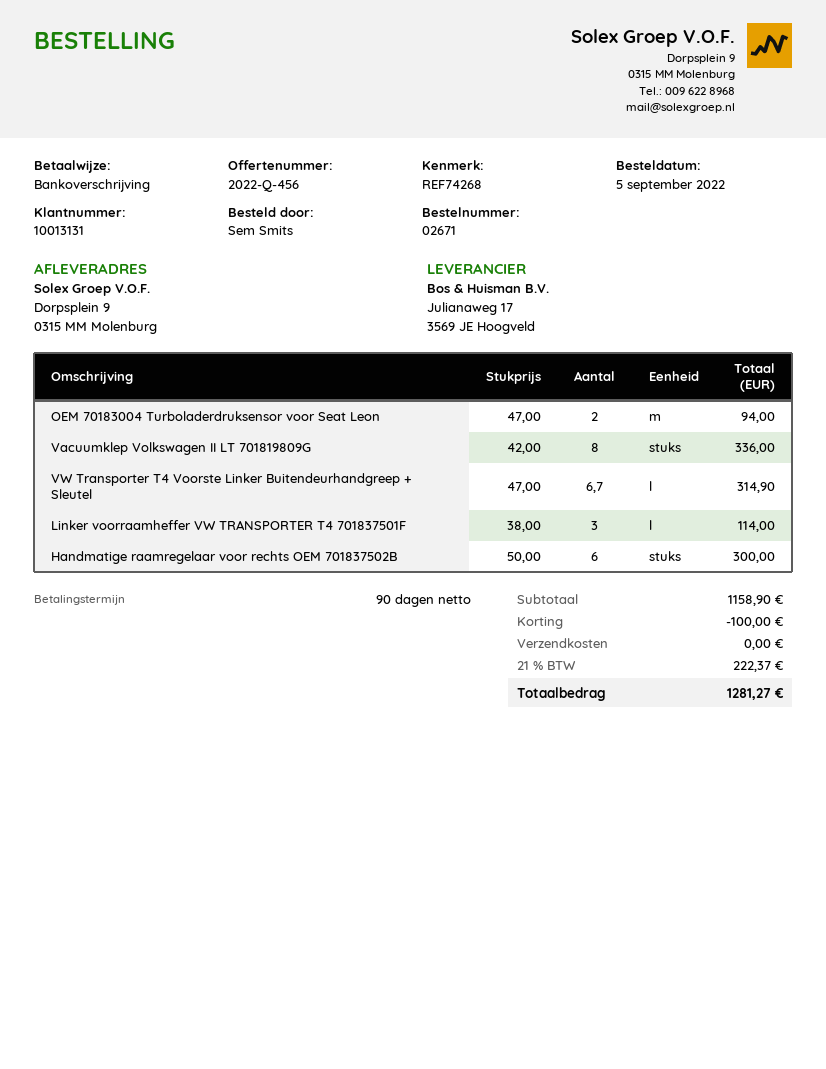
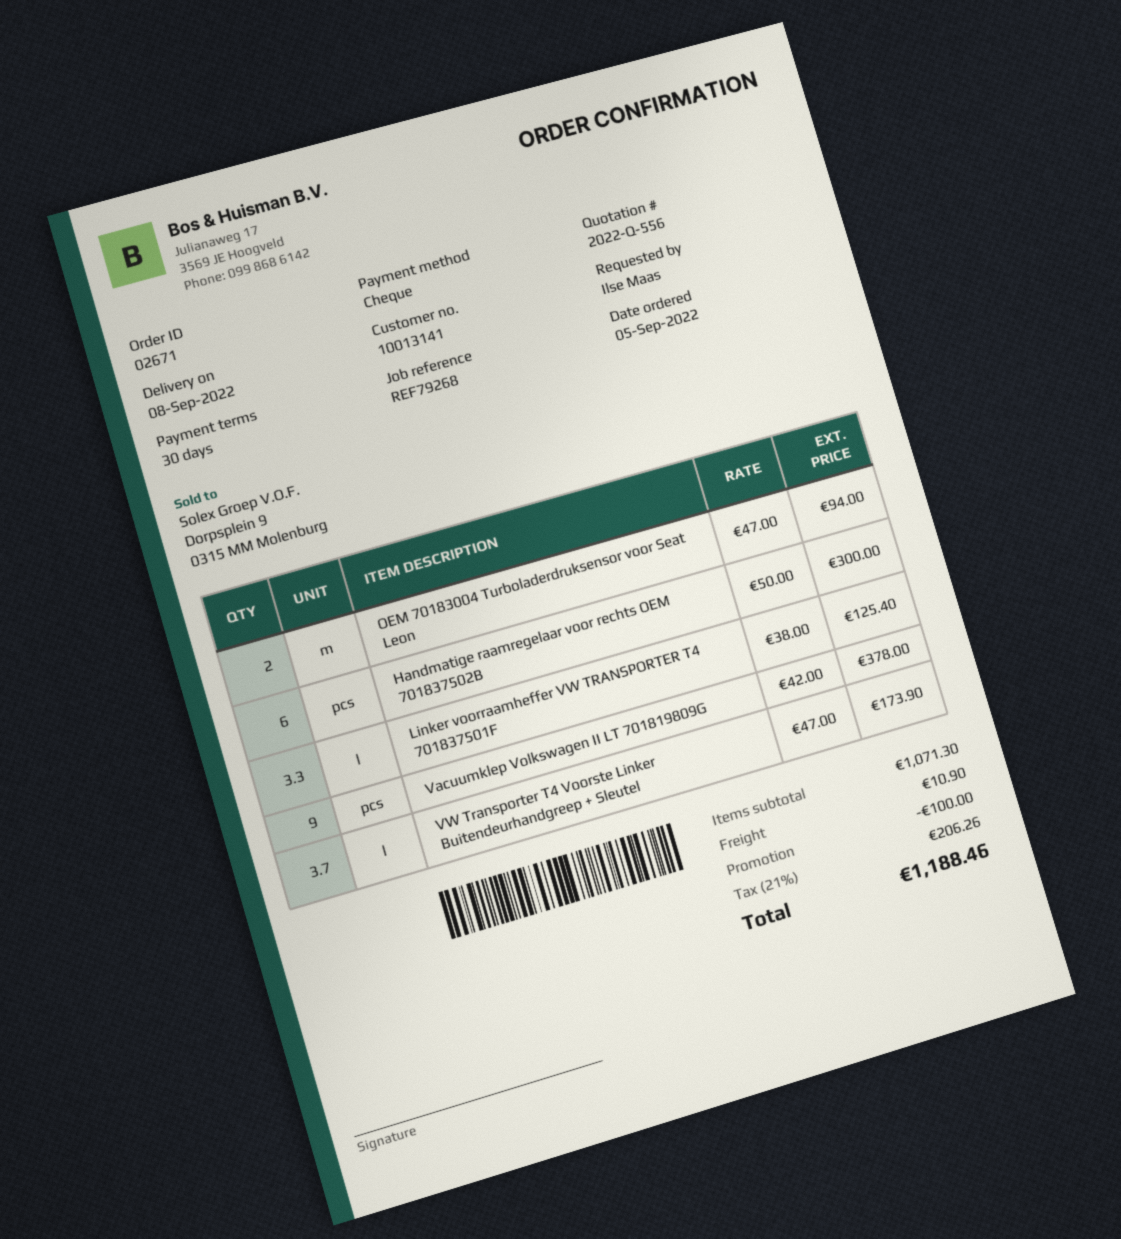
quote number: 2022-Q-456 -> 2022-Q-556
payment terms: 90 days -> 30 days
customer number: 10013131 -> 10013141
reference: REF74268 -> REF79268
ordered by: Sem Smits -> Ilse Maas
payment method: bank transfer -> cheque
Vacuumklep Volkswagen II LT 701819809G: 8 x 42.00 = 336.00 -> 9 x 42.00 = 378.00
VW Transporter T4 Voorste Linker Buitendeurhandgreep + Sleutel: 6.7 x 47.00 = 314.90 -> 3.7 x 47.00 = 173.90
Linker voorraamheffer VW TRANSPORTER T4 701837501F: 3 x 38.00 = 114.00 -> 3.3 x 38.00 = 125.40
subtotal: 1158.90 -> 1071.30
shipping: 0.00 -> 10.90
tax: 21% = 222.37 -> 21% = 206.26
total: 1281.27 -> 1188.46

